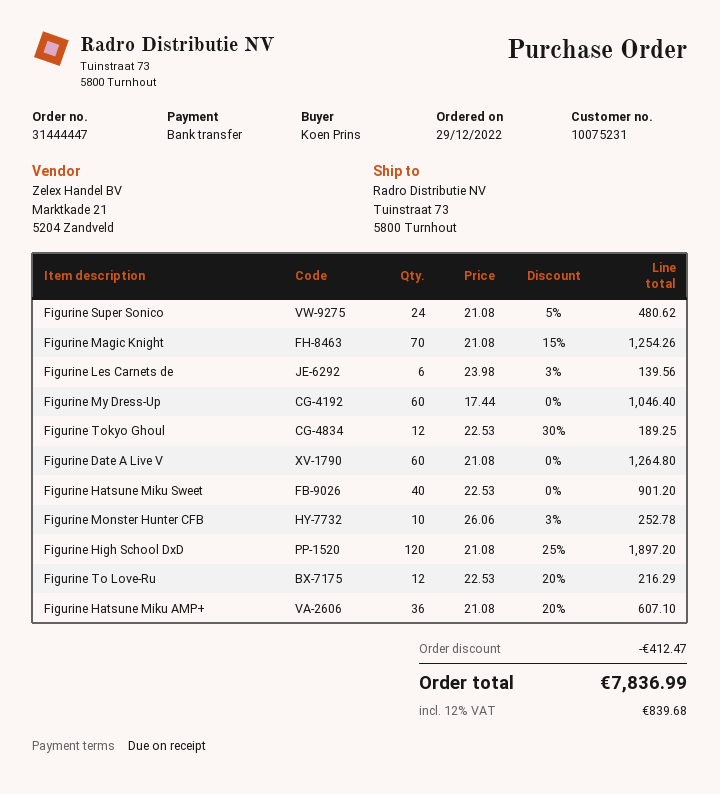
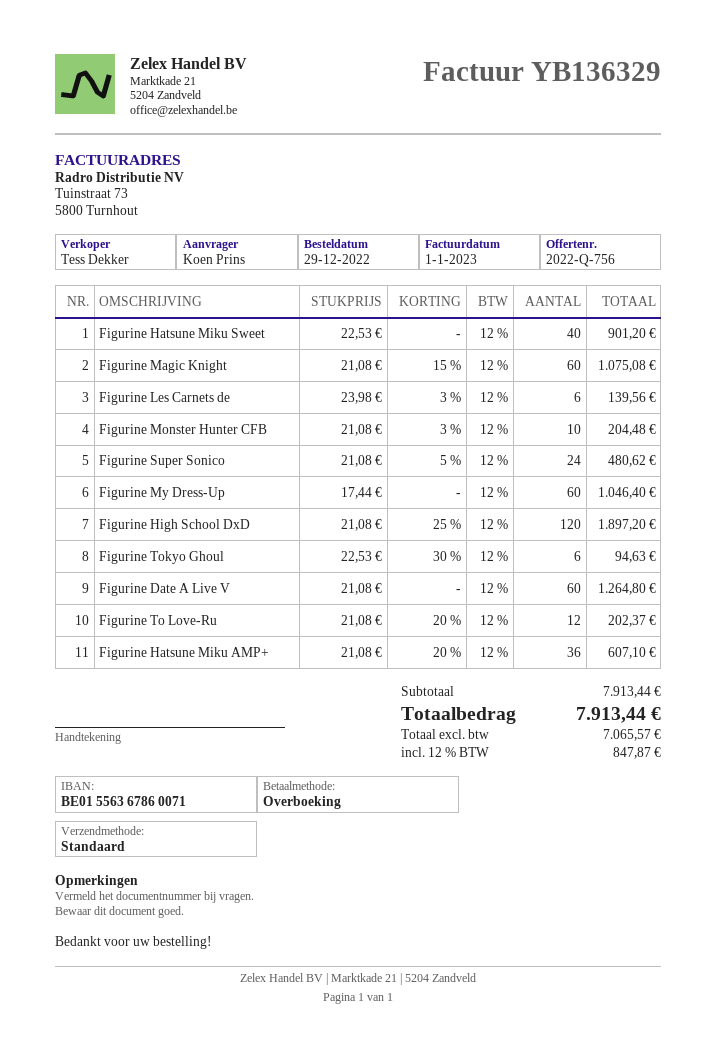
Figurine Magic Knight: 70 x 21.08 - 15% = 1254.26 -> 60 x 21.08 - 15% = 1075.08
Figurine Tokyo Ghoul: 12 x 22.53 - 30% = 189.25 -> 6 x 22.53 - 30% = 94.63
Figurine Monster Hunter CFB: 10 x 26.06 - 3% = 252.78 -> 10 x 21.08 - 3% = 204.48
Figurine To Love-Ru: 12 x 22.53 - 20% = 216.29 -> 12 x 21.08 - 20% = 202.37
discount: 412.47 -> none
tax: 12% = 839.68 -> 12% = 847.87
total: 7836.99 -> 7913.44

